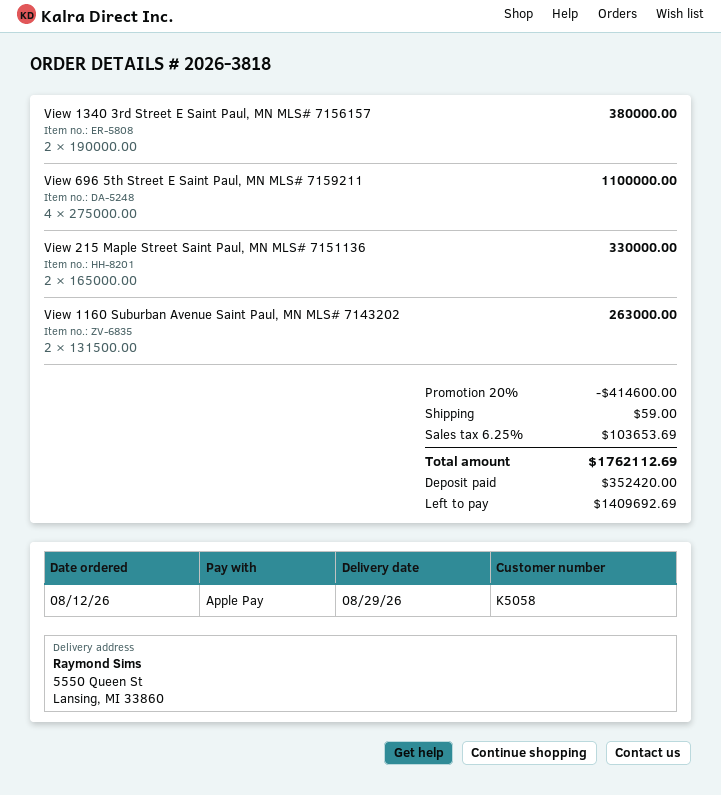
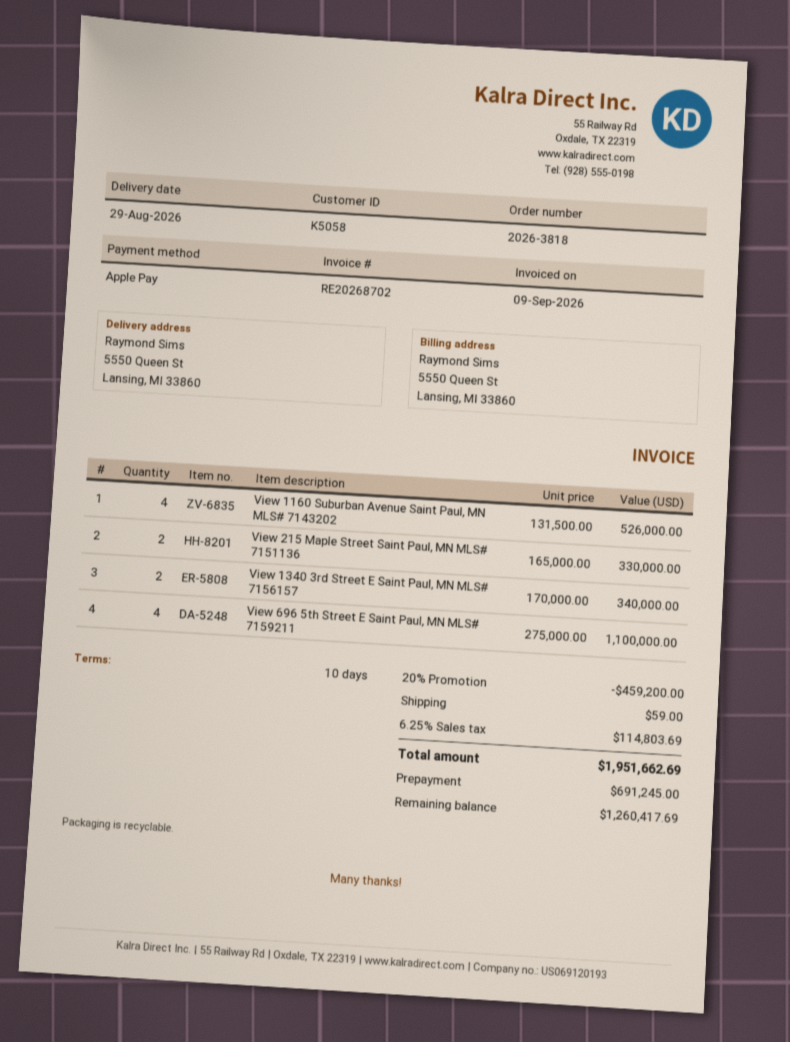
View 1340 3rd Street E Saint Paul, MN MLS# 7156157: 2 x 190000.00 = 380000.00 -> 2 x 170000.00 = 340000.00
View 1160 Suburban Avenue Saint Paul, MN MLS# 7143202: 2 x 131500.00 = 263000.00 -> 4 x 131500.00 = 526000.00
discount: 20% = 414600.00 -> 20% = 459200.00
tax: 6.25% = 103653.69 -> 6.25% = 114803.69
total: 1762112.69 -> 1951662.69
deposit: 352420.00 -> 691245.00
balance: 1409692.69 -> 1260417.69

